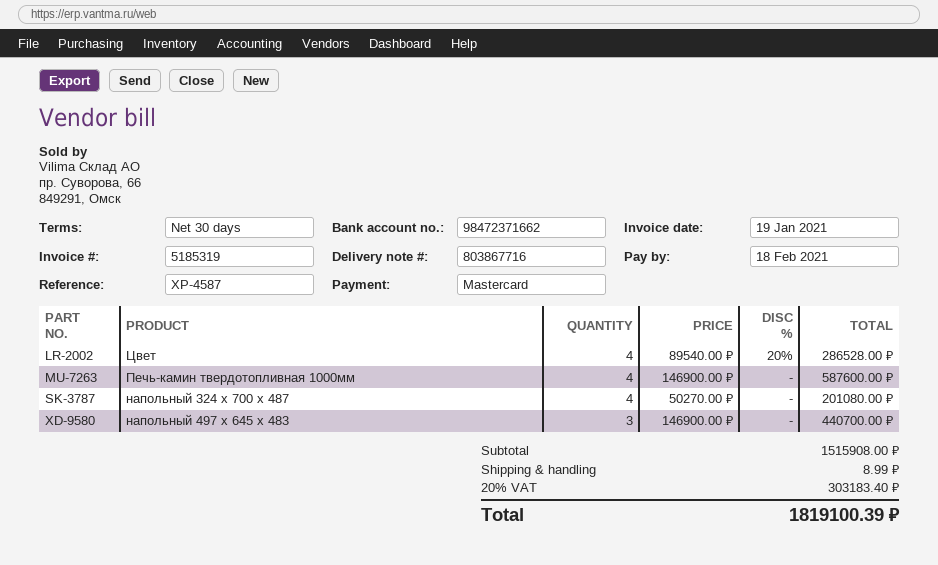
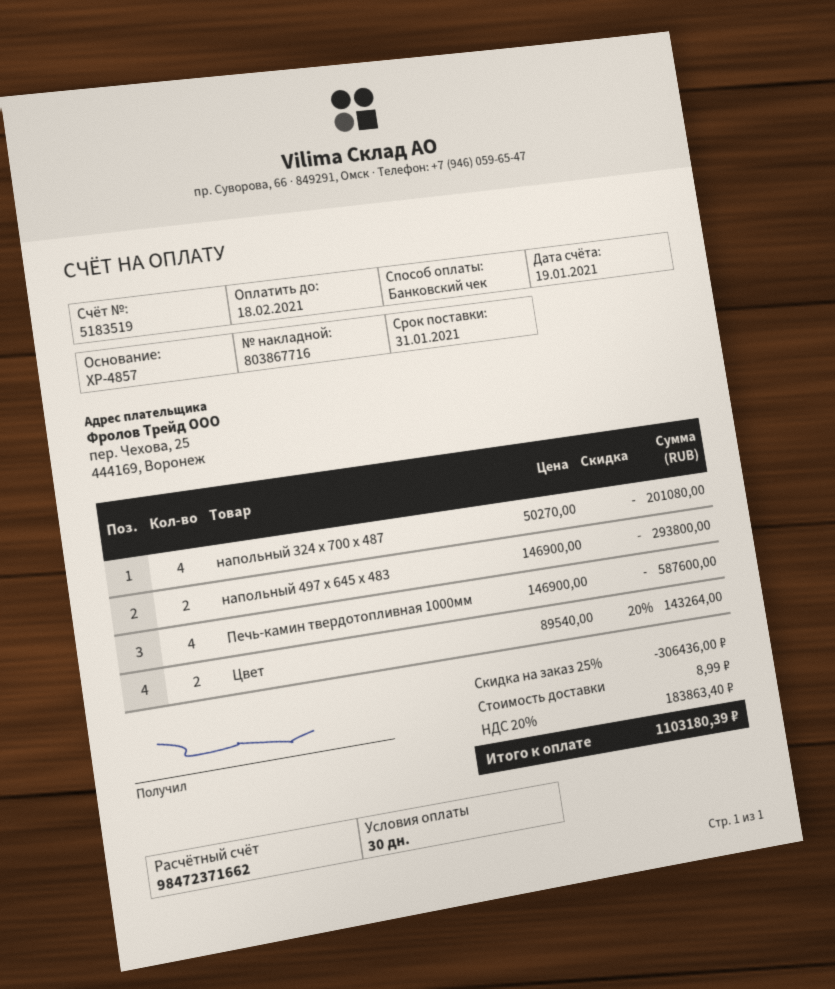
invoice number: 5185319 -> 5183519
reference: XP-4587 -> XP-4857
payment method: Mastercard -> cheque
Цвет: 4 x 89540.00 - 20% = 286528.00 -> 2 x 89540.00 - 20% = 143264.00
напольный 497 х 645 х 483: 3 x 146900.00 = 440700.00 -> 2 x 146900.00 = 293800.00
discount: none -> 25% = 306436.00
tax: 20% = 303183.40 -> 20% = 183863.40
total: 1819100.39 -> 1103180.39

